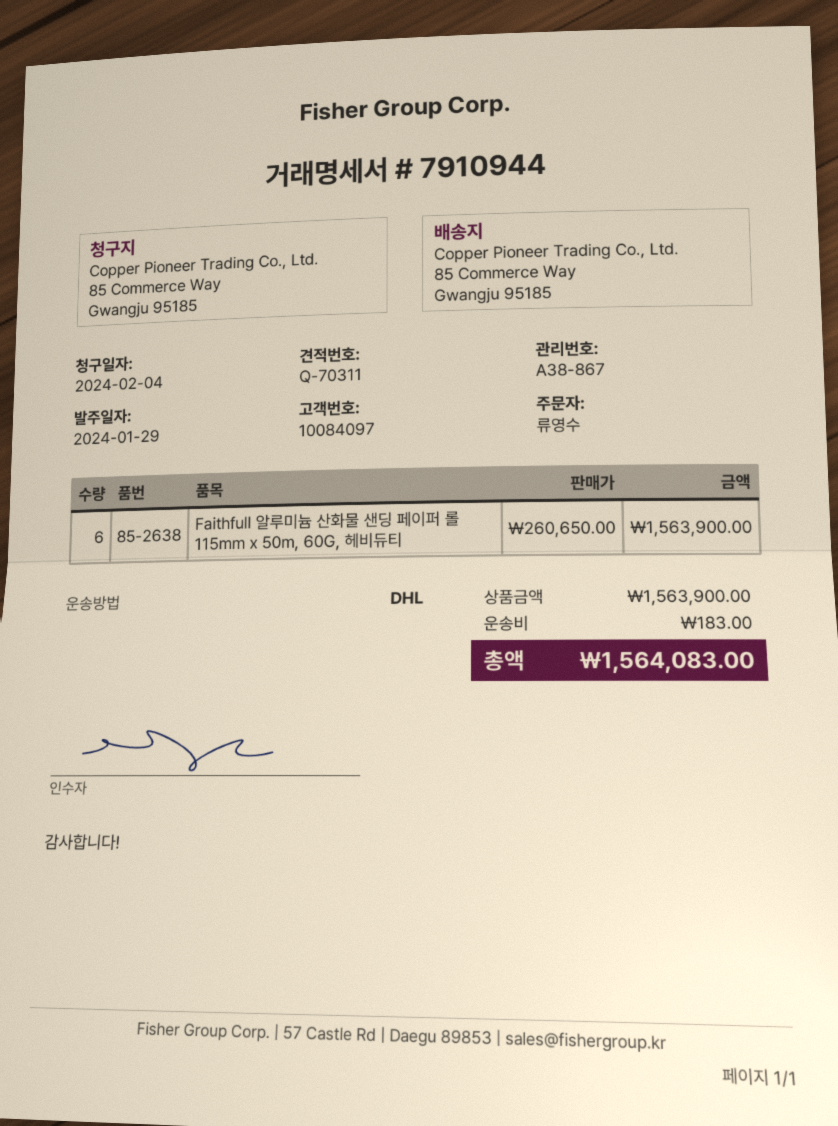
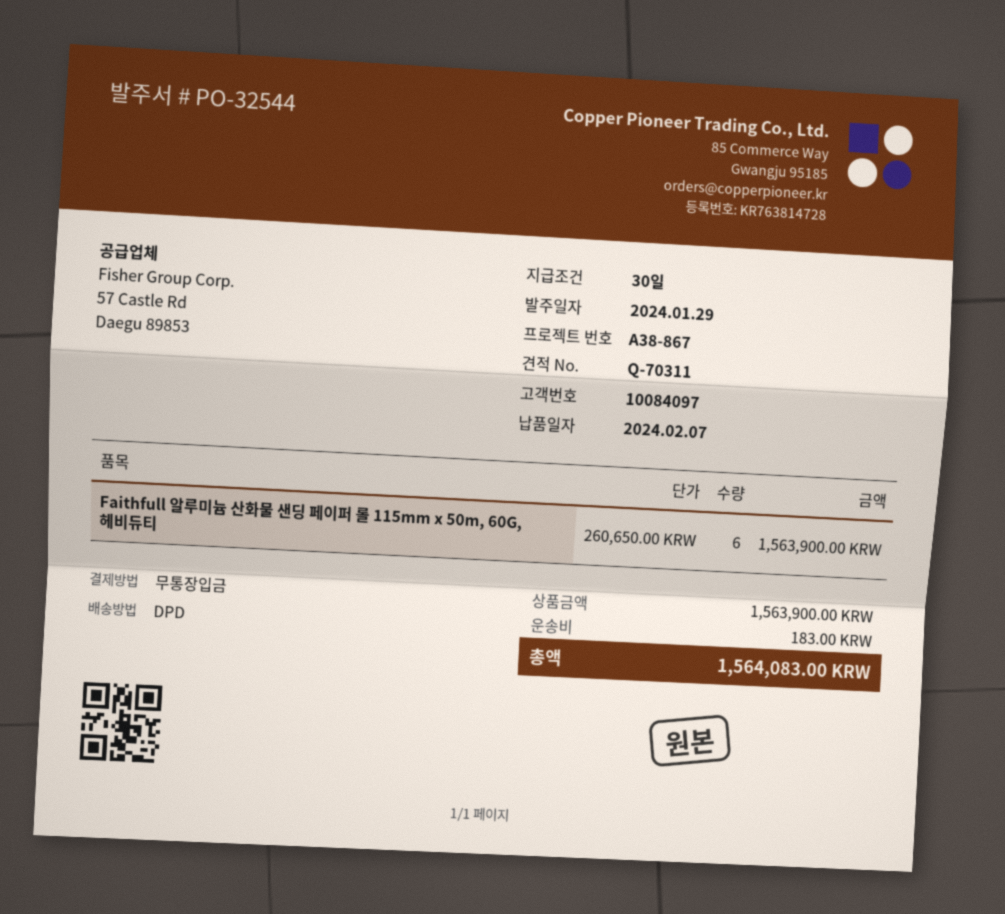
shipping method: DHL -> DPD

